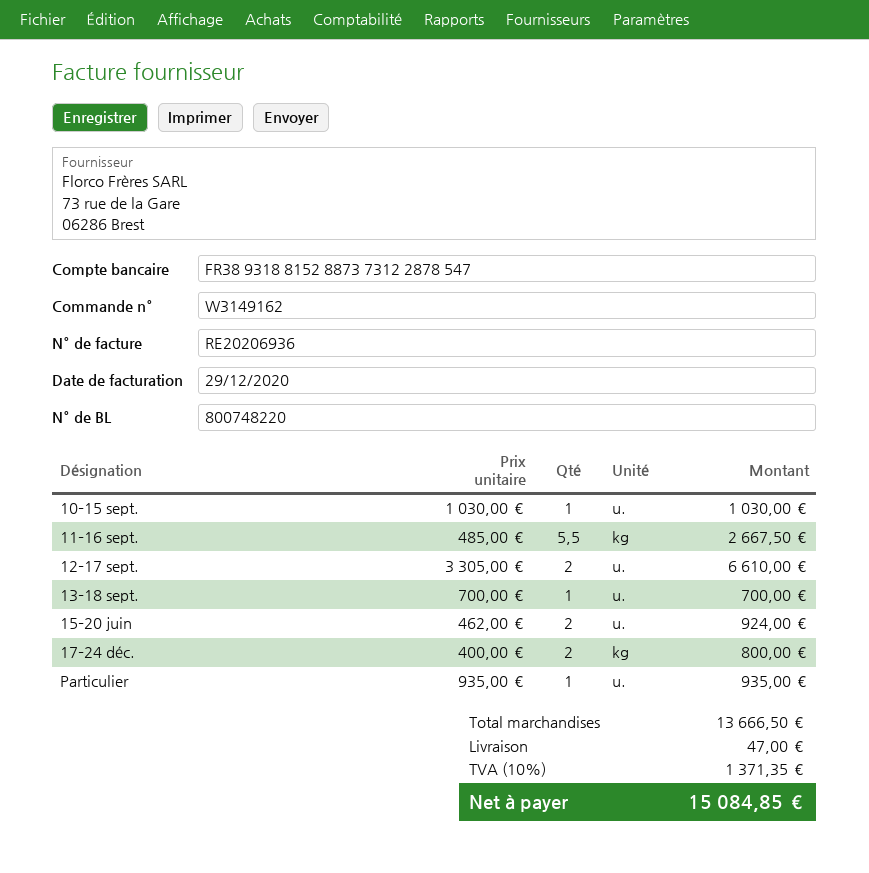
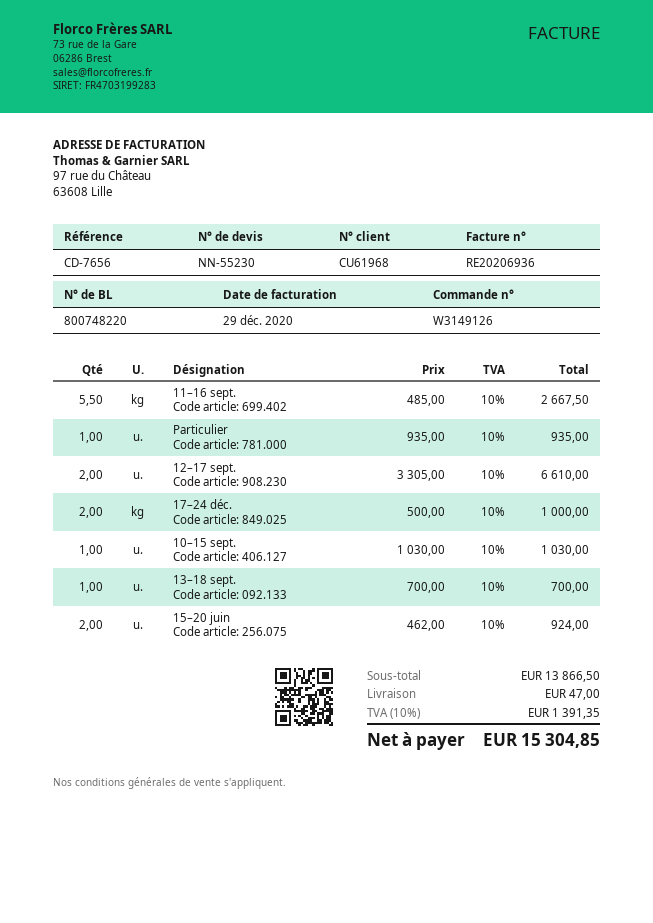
order number: W3149162 -> W3149126
17–24 déc.: 2 x 400.00 = 800.00 -> 2 x 500.00 = 1000.00
subtotal: 13666.50 -> 13866.50
tax: 10% = 1371.35 -> 10% = 1391.35
total: 15084.85 -> 15304.85

